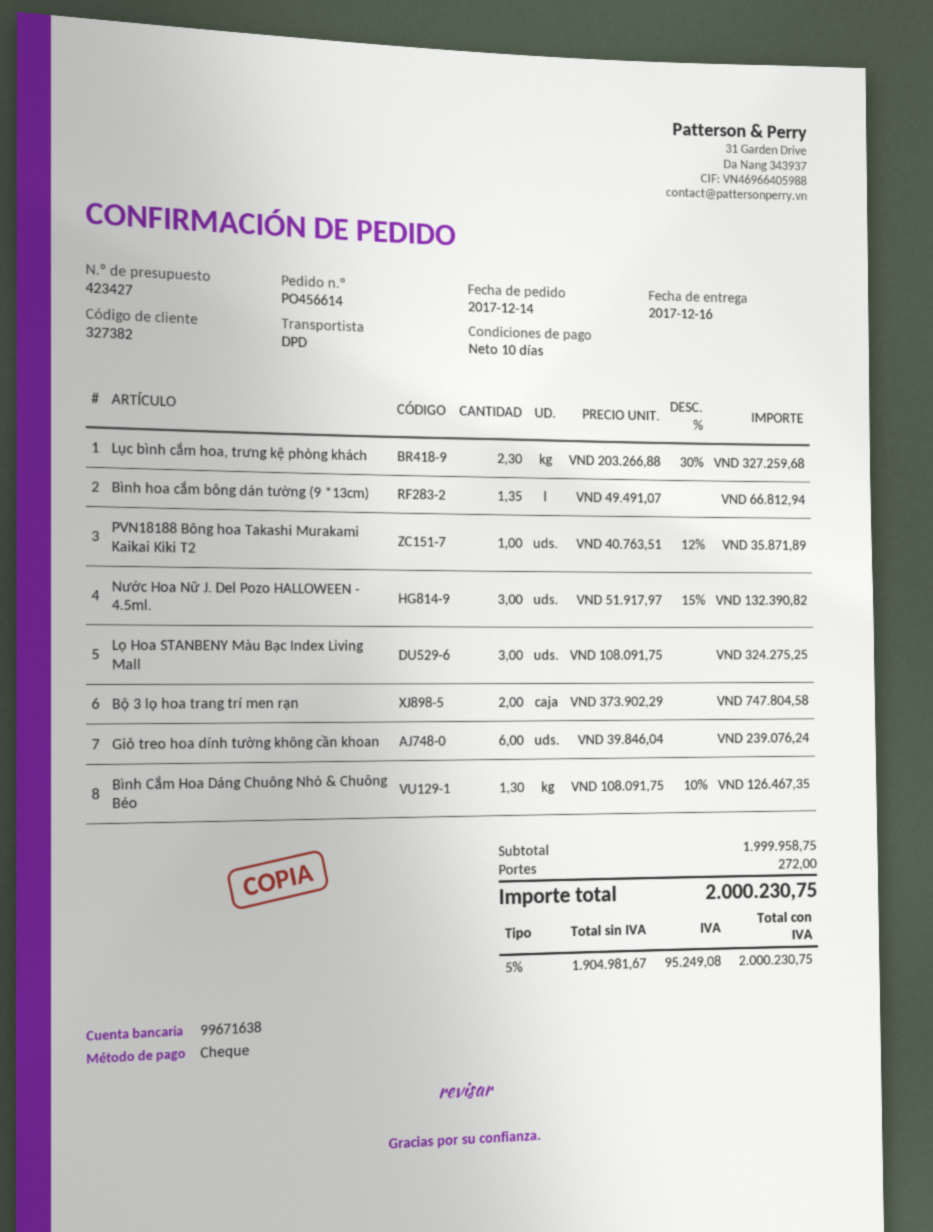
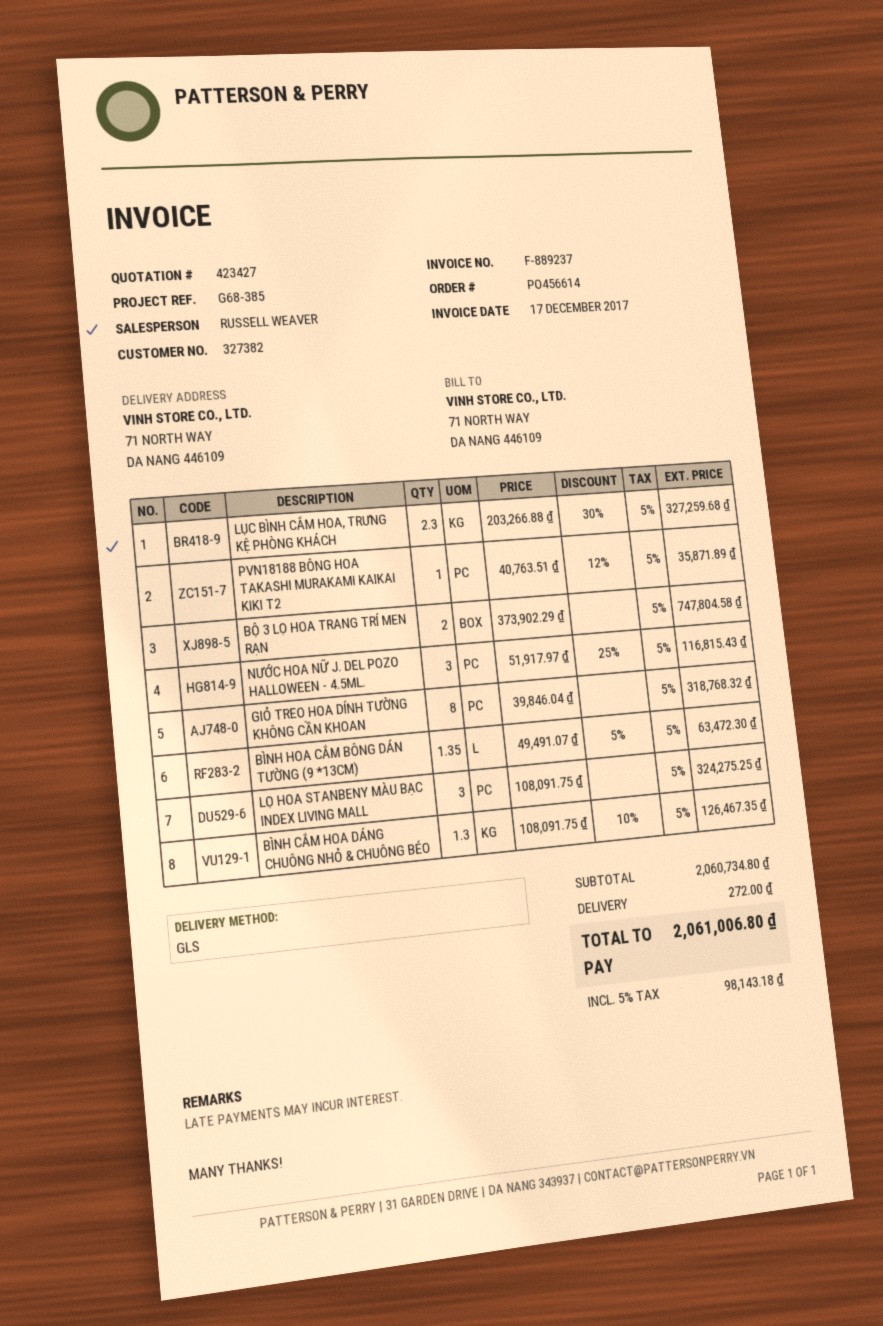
shipping method: DPD -> GLS
Bình hoa cắm bông dán tường (9 *13cm): 1.35 x 49491.07 = 66812.94 -> 1.35 x 49491.07 - 5% = 63472.30
Nước Hoa Nữ J. Del Pozo HALLOWEEN - 4.5ml.: 3 x 51917.97 - 15% = 132390.82 -> 3 x 51917.97 - 25% = 116815.43
Giỏ treo hoa dính tường không cần khoan: 6 x 39846.04 = 239076.24 -> 8 x 39846.04 = 318768.32
subtotal: 1999958.75 -> 2060734.80
tax: 5% = 95249.08 -> 5% = 98143.18
total: 2000230.75 -> 2061006.80

